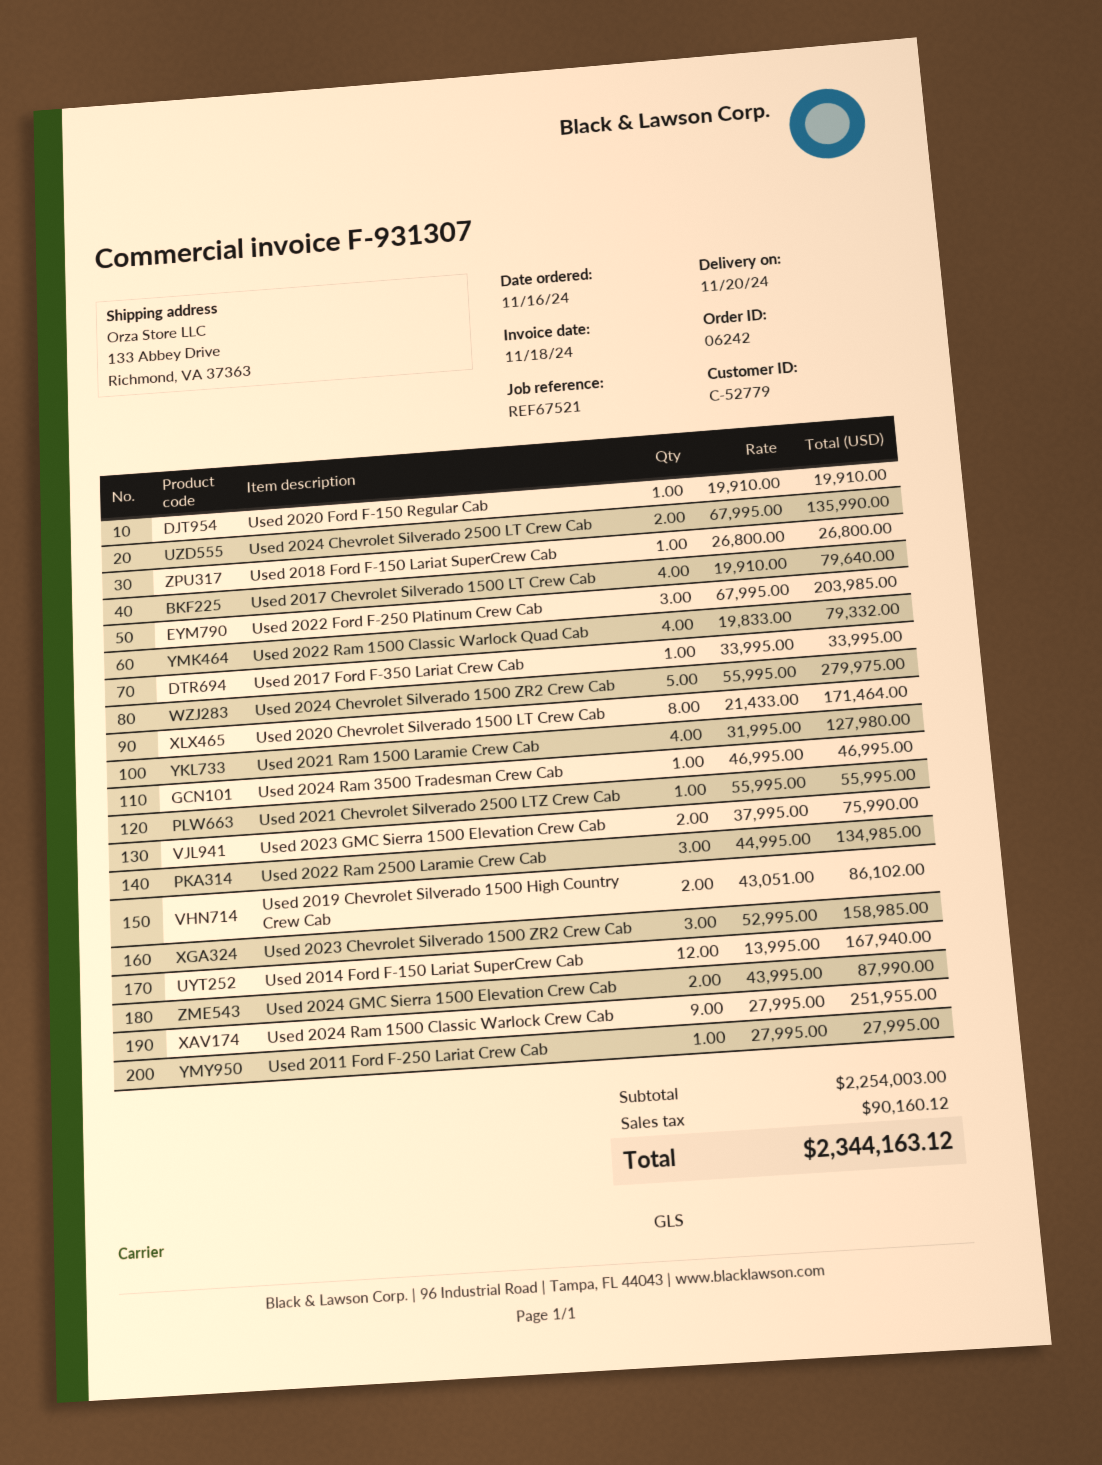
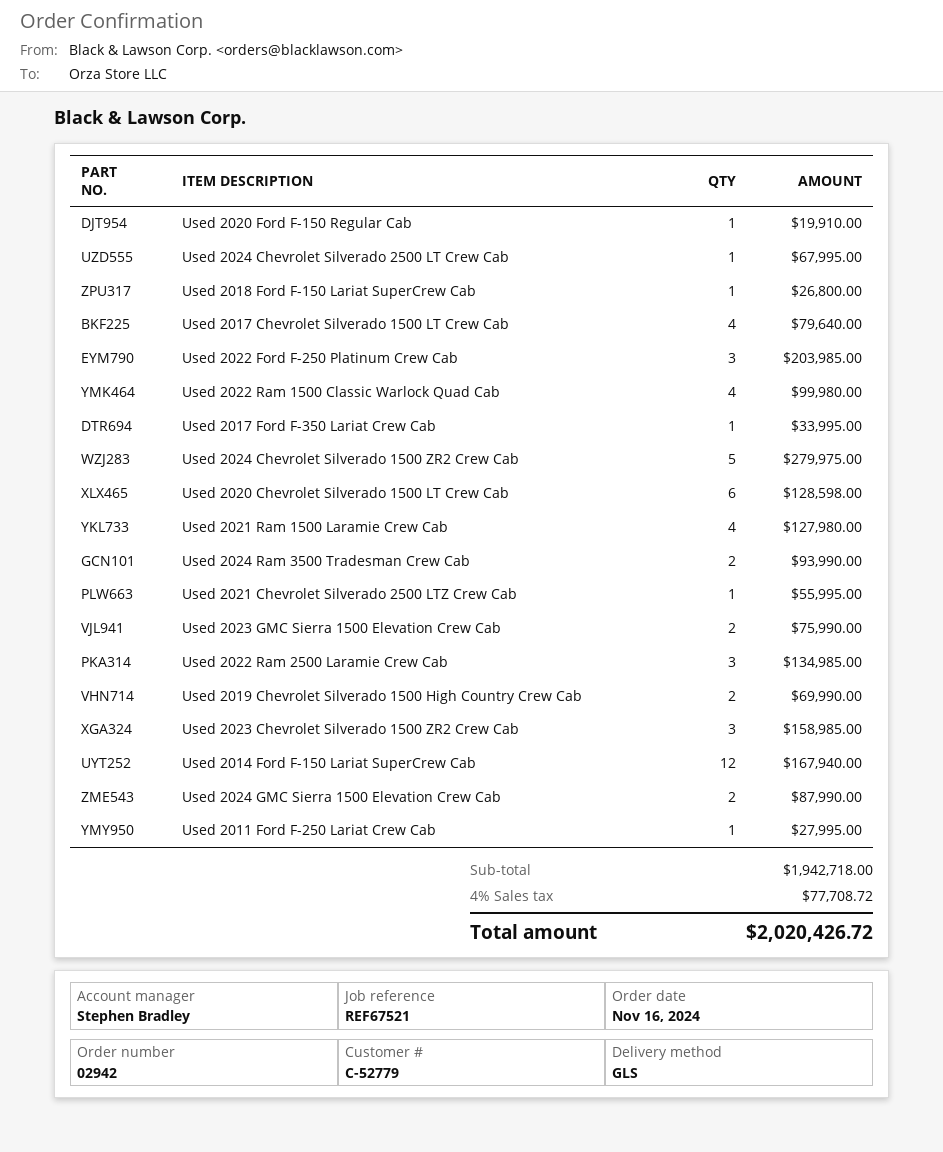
order number: 06242 -> 02942
Used 2024 Chevrolet Silverado 2500 LT Crew Cab: 2 for 135990.00 -> 1 for 67995.00
Used 2022 Ram 1500 Classic Warlock Quad Cab: 4 for 79332.00 -> 4 for 99980.00
Used 2020 Chevrolet Silverado 1500 LT Crew Cab: 8 for 171464.00 -> 6 for 128598.00
Used 2024 Ram 3500 Tradesman Crew Cab: 1 for 46995.00 -> 2 for 93990.00
Used 2019 Chevrolet Silverado 1500 High Country Crew Cab: 2 for 86102.00 -> 2 for 69990.00
Used 2024 Ram 1500 Classic Warlock Crew Cab: 9 for 251955.00 -> none
subtotal: 2254003.00 -> 1942718.00
tax: 90160.12 -> 77708.72
total: 2344163.12 -> 2020426.72

